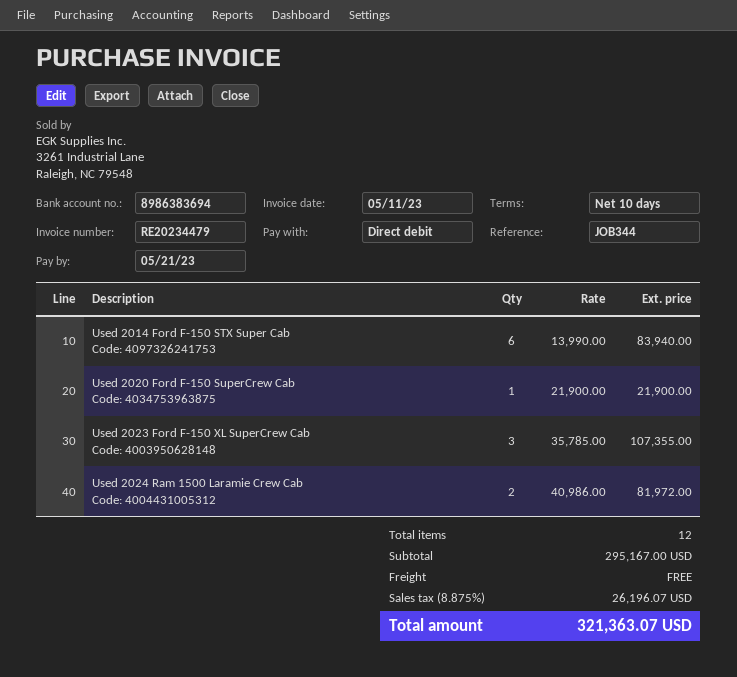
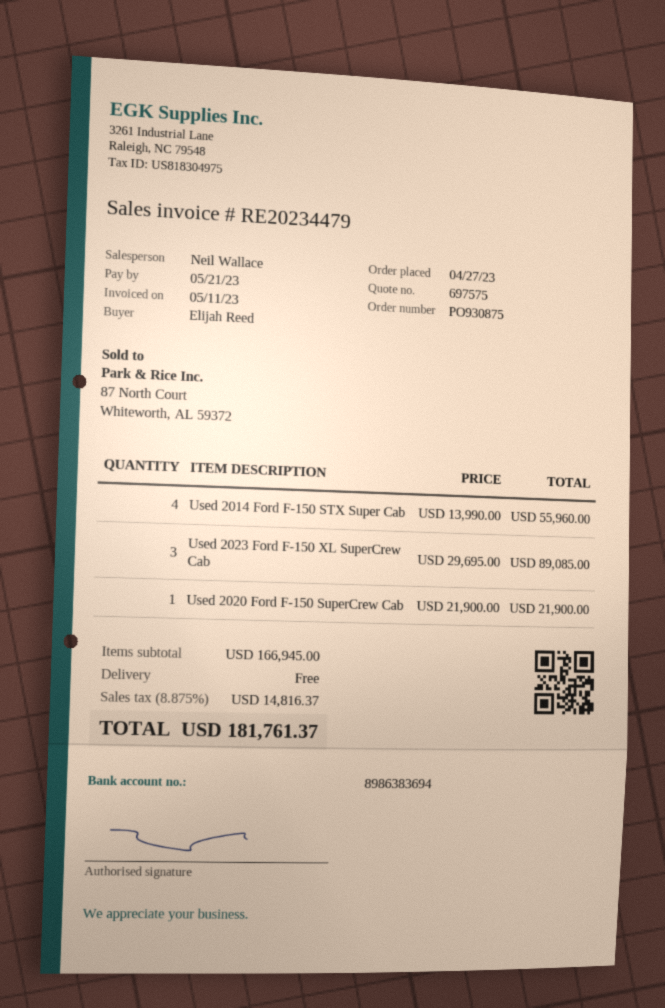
Used 2014 Ford F-150 STX Super Cab: 6 x 13990.00 = 83940.00 -> 4 x 13990.00 = 55960.00
Used 2023 Ford F-150 XL SuperCrew Cab: 3 x 35785.00 = 107355.00 -> 3 x 29695.00 = 89085.00
Used 2024 Ram 1500 Laramie Crew Cab: 2 x 40986.00 = 81972.00 -> none
subtotal: 295167.00 -> 166945.00
tax: 8.875% = 26196.07 -> 8.875% = 14816.37
total: 321363.07 -> 181761.37

